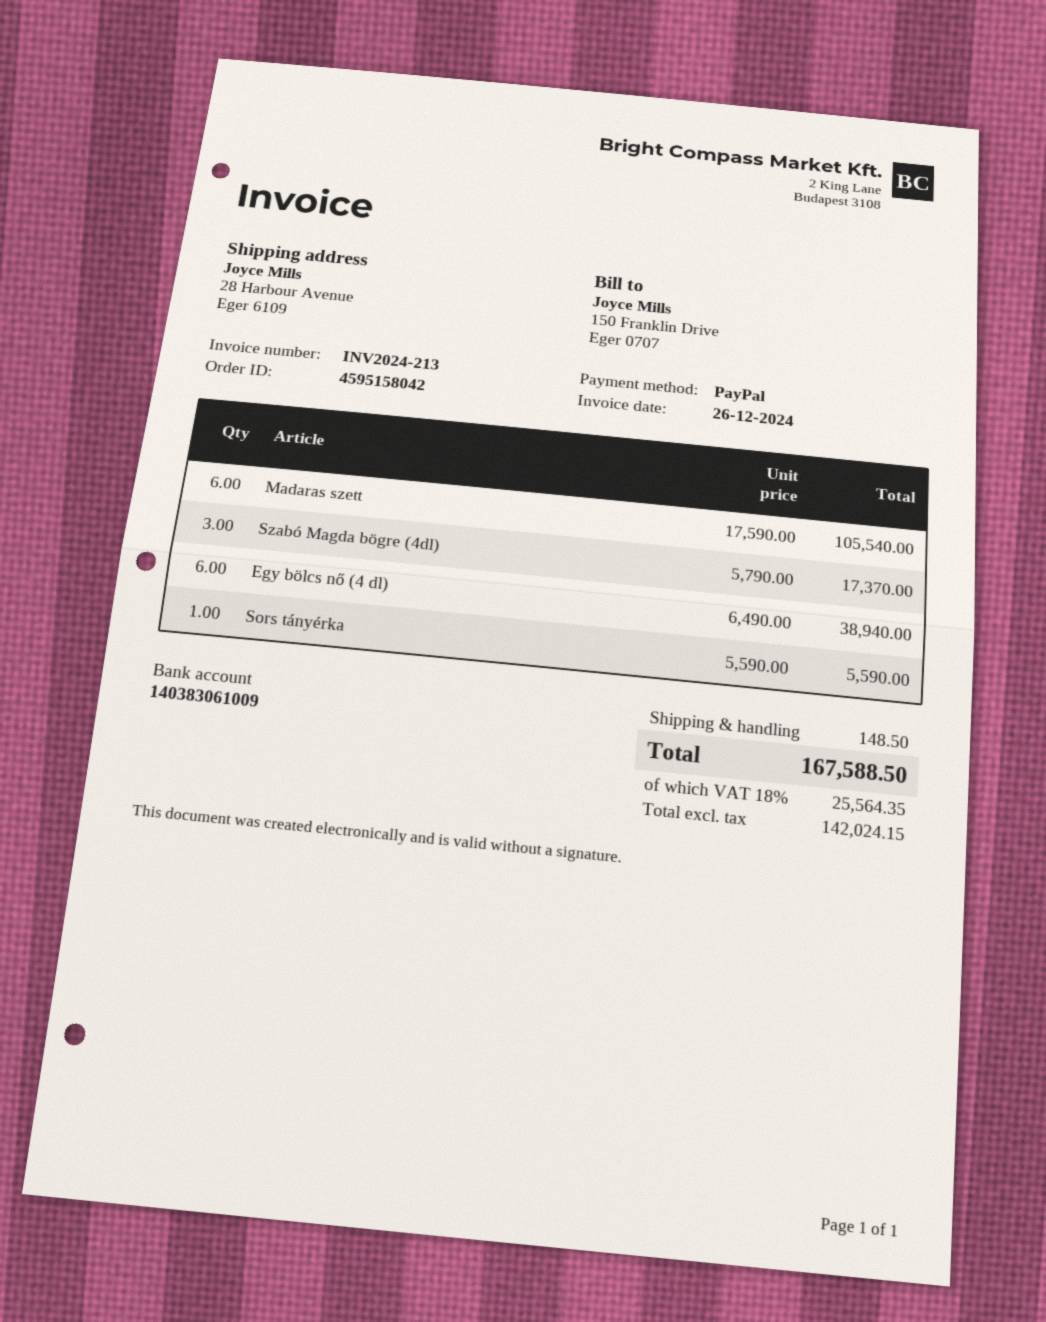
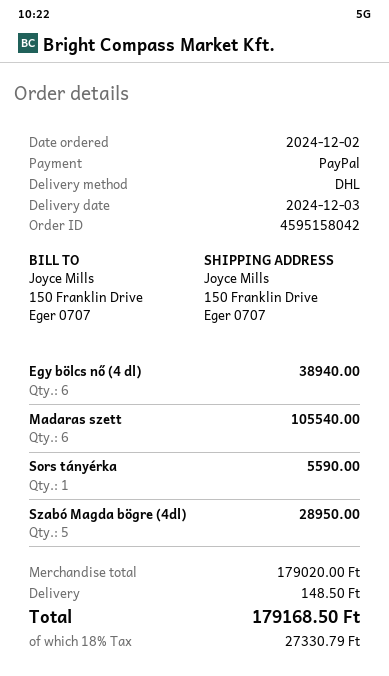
ship to: 28 Harbour Avenue, Eger 6109 -> 150 Franklin Drive, Eger 0707
Szabó Magda bögre (4dl): 3 for 17370.00 -> 5 for 28950.00
tax: 18% = 25564.35 -> 18% = 27330.79
total: 167588.50 -> 179168.50

